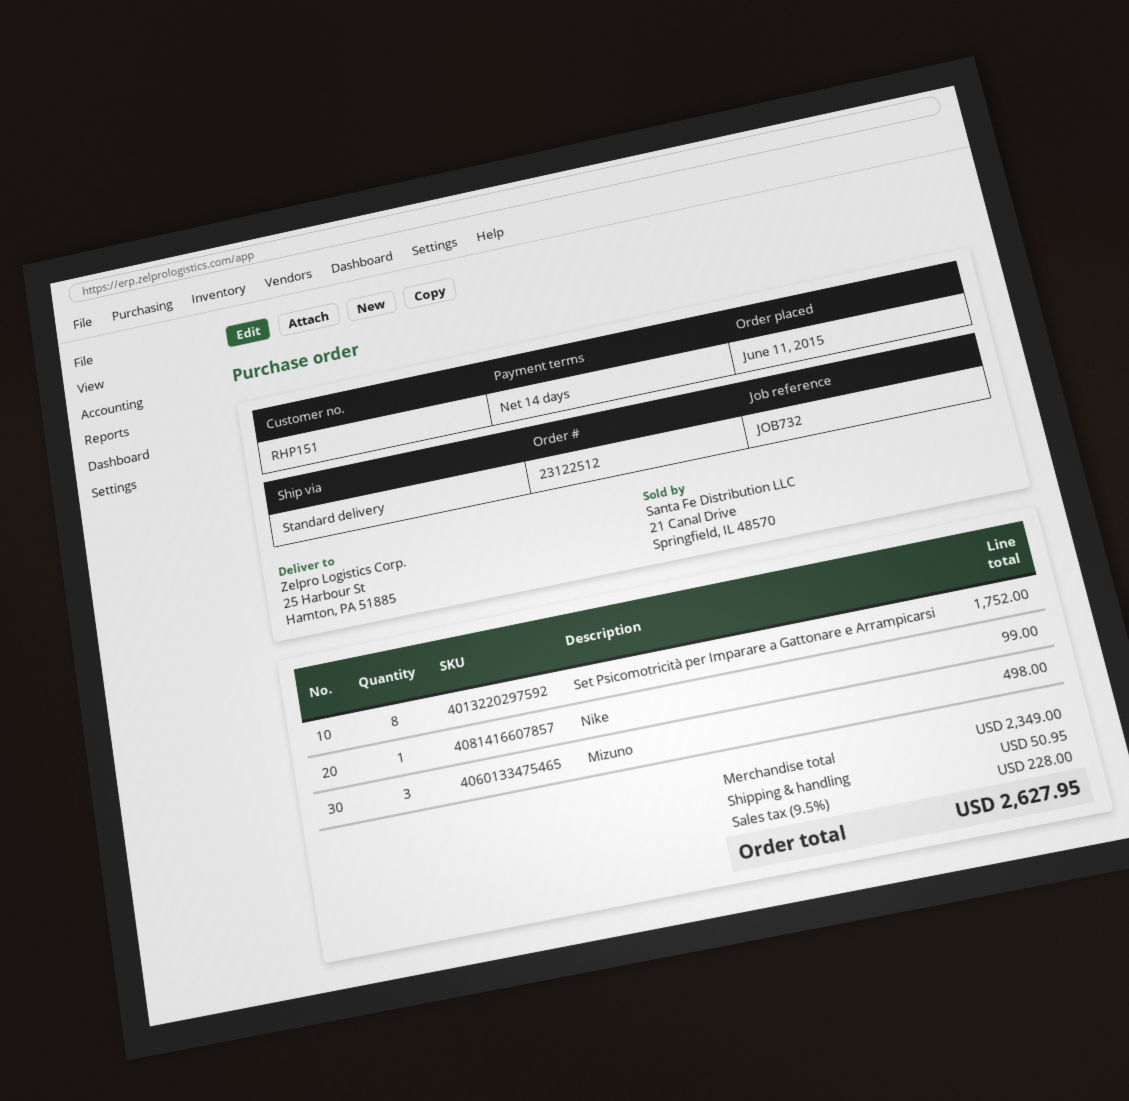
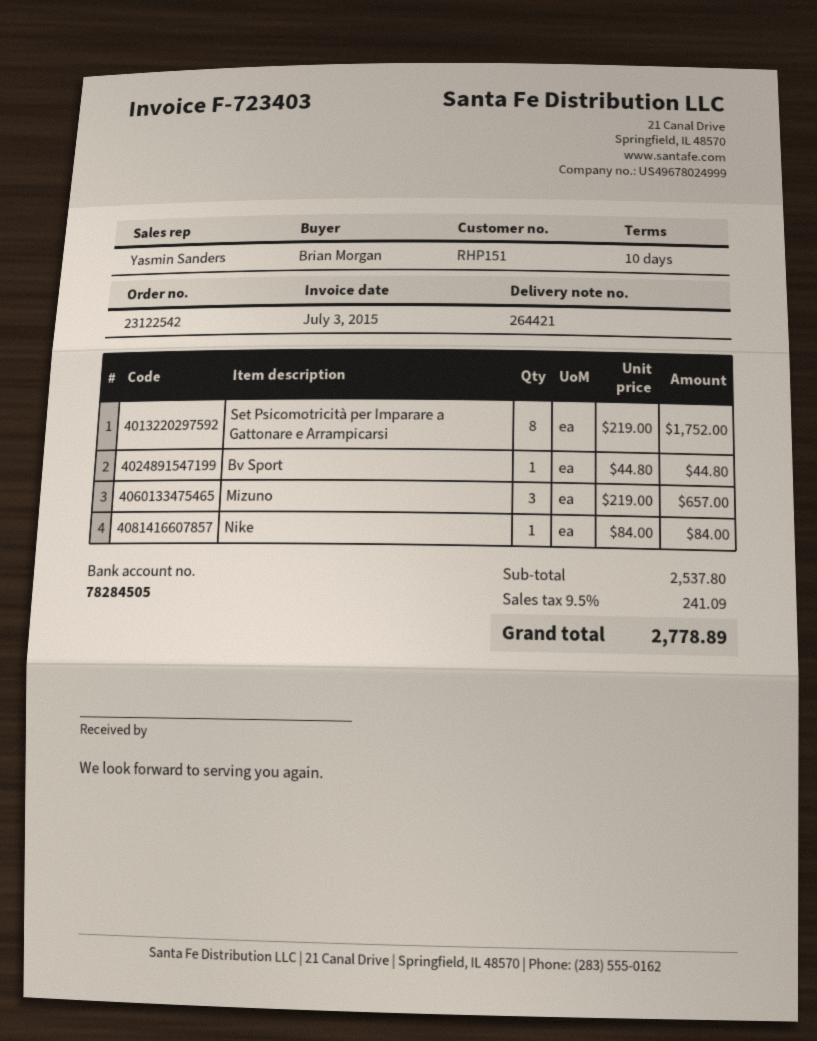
order number: 23122512 -> 23122542
payment terms: 14 days -> 10 days
Nike: 1 for 99.00 -> 1 for 84.00
Mizuno: 3 for 498.00 -> 3 for 657.00
Bv Sport: none -> 1 for 44.80
subtotal: 2349.00 -> 2537.80
shipping: 50.95 -> none
tax: 9.5% = 228.00 -> 9.5% = 241.09
total: 2627.95 -> 2778.89

